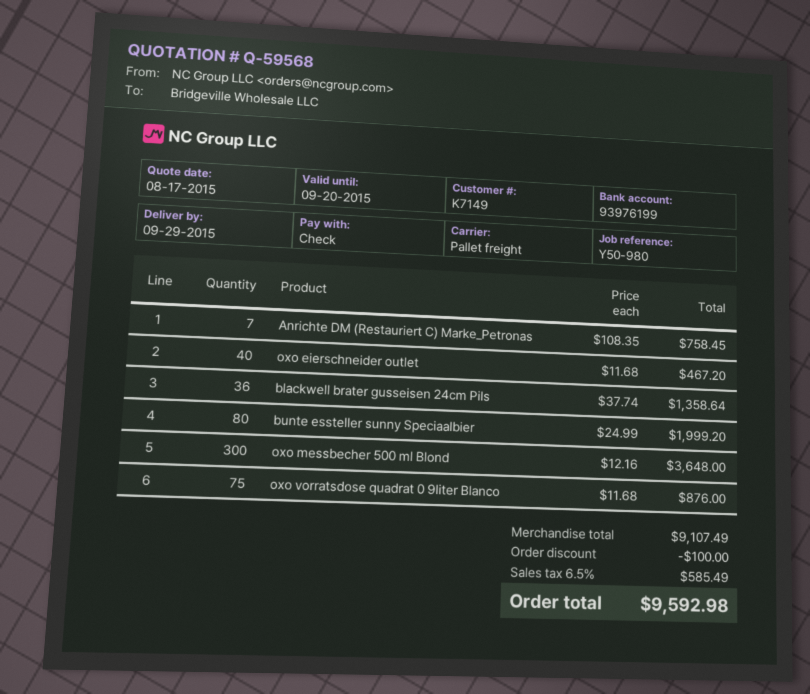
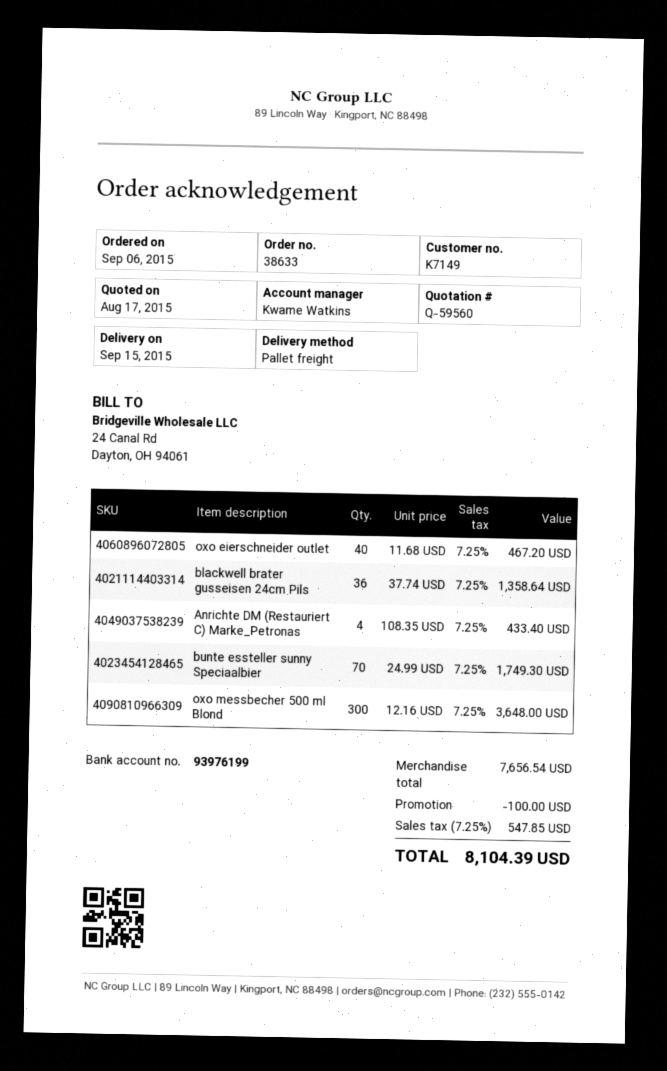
quote number: Q-59568 -> Q-59560
delivery date: 2015-09-29 -> 2015-09-15
Anrichte DM (Restauriert C) Marke_Petronas: 7 x 108.35 = 758.45 -> 4 x 108.35 = 433.40
bunte essteller sunny Speciaalbier: 80 x 24.99 = 1999.20 -> 70 x 24.99 = 1749.30
oxo vorratsdose quadrat 0 9liter Blanco: 75 x 11.68 = 876.00 -> none
subtotal: 9107.49 -> 7656.54
tax: 6.5% = 585.49 -> 7.25% = 547.85
total: 9592.98 -> 8104.39

